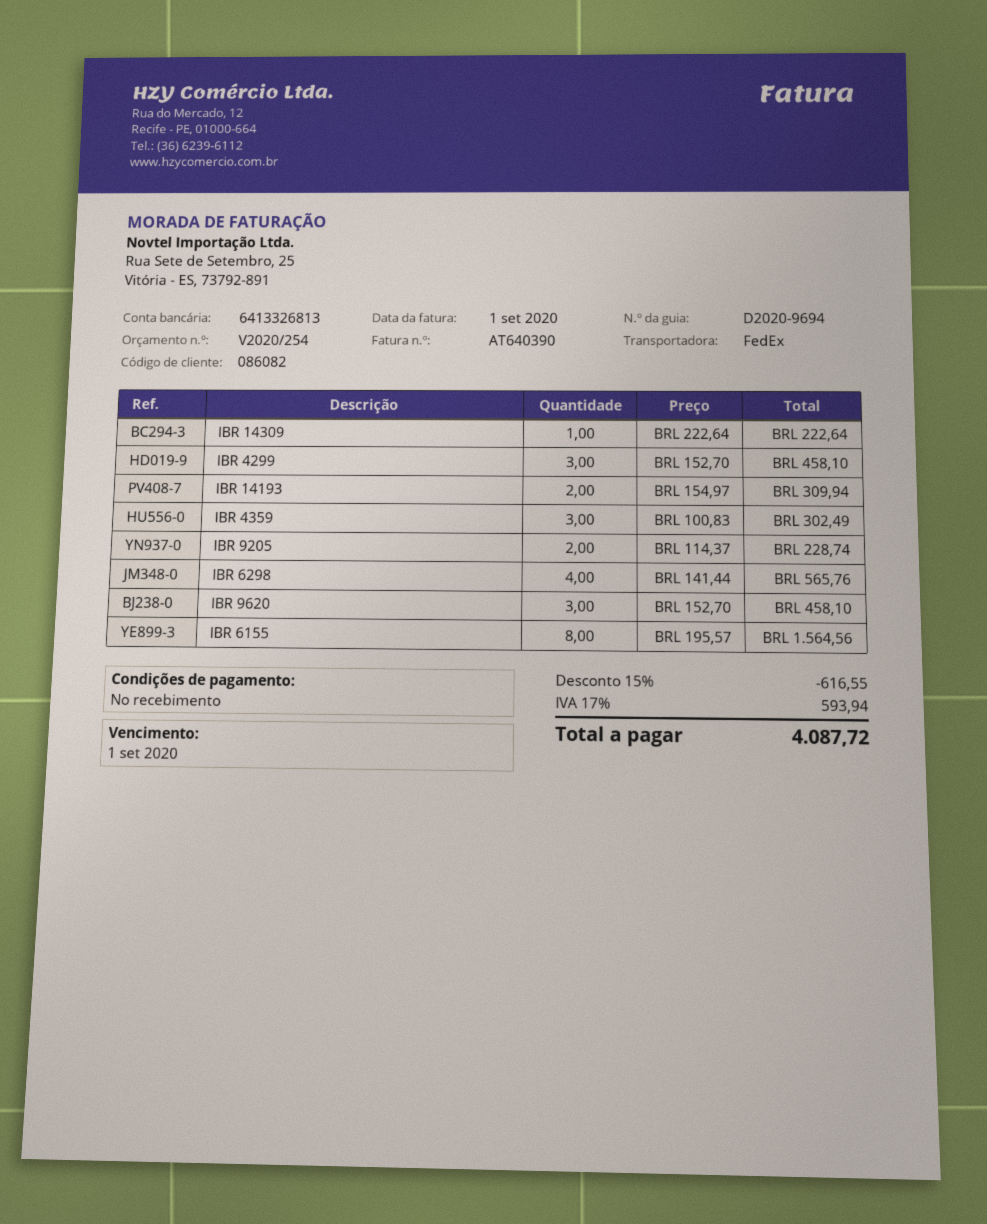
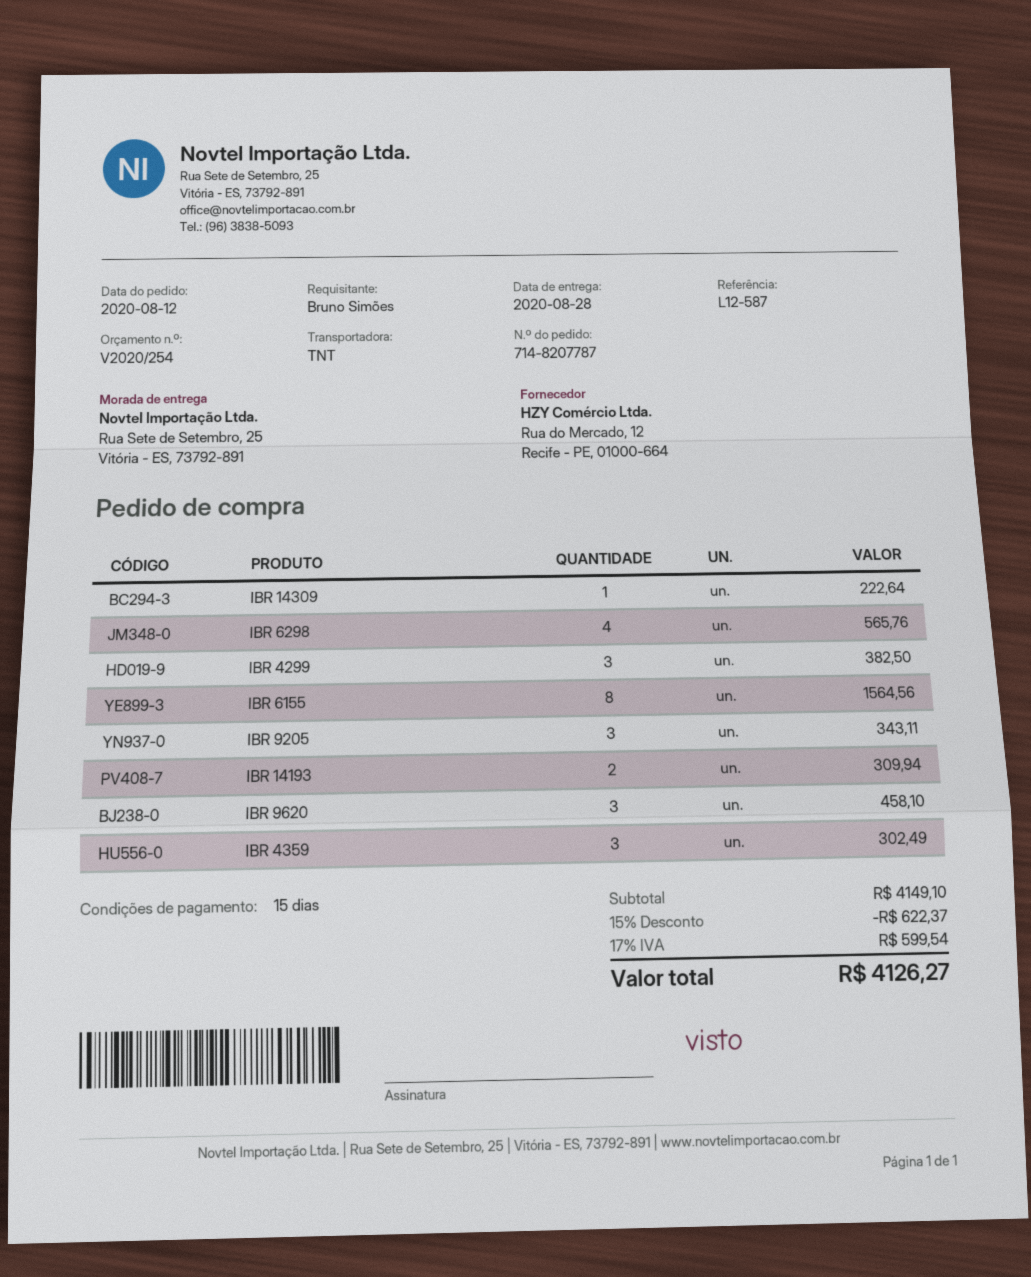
payment terms: on receipt -> 15 days
shipping method: FedEx -> TNT
IBR 4299: 3 for 458.10 -> 3 for 382.50
IBR 9205: 2 for 228.74 -> 3 for 343.11
discount: 15% = 616.55 -> 15% = 622.37
tax: 17% = 593.94 -> 17% = 599.54
total: 4087.72 -> 4126.27

